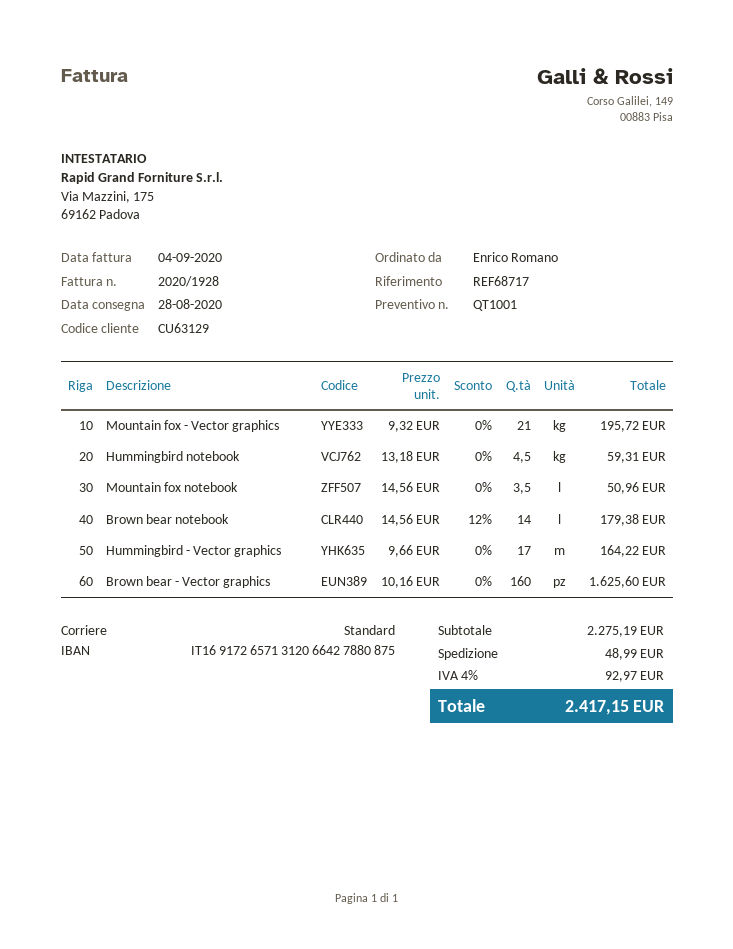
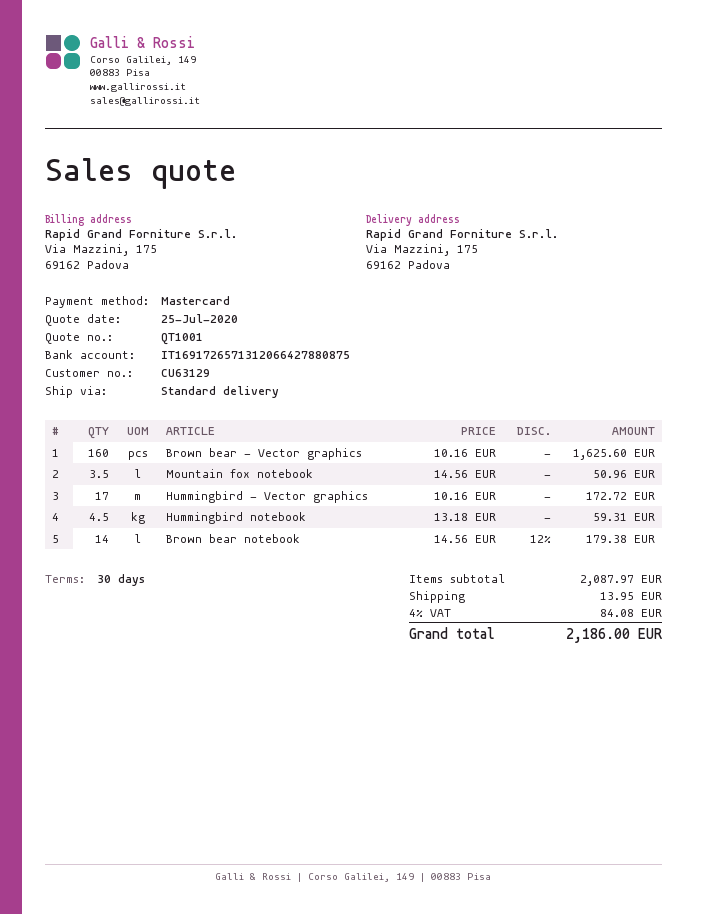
Mountain fox - Vector graphics: 21 x 9.32 = 195.72 -> none
Hummingbird - Vector graphics: 17 x 9.66 = 164.22 -> 17 x 10.16 = 172.72
subtotal: 2275.19 -> 2087.97
shipping: 48.99 -> 13.95
tax: 4% = 92.97 -> 4% = 84.08
total: 2417.15 -> 2186.00

